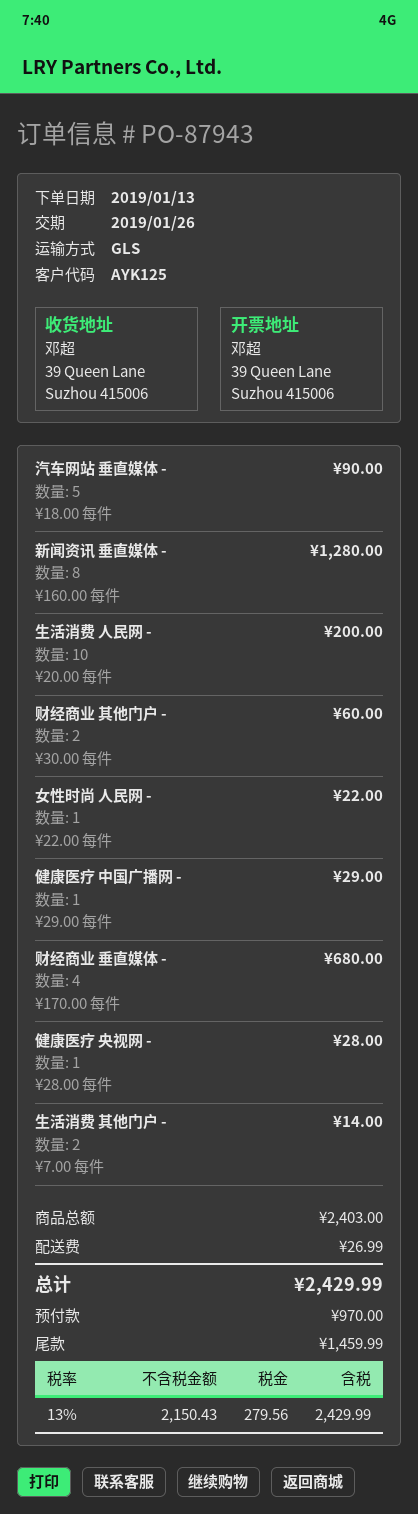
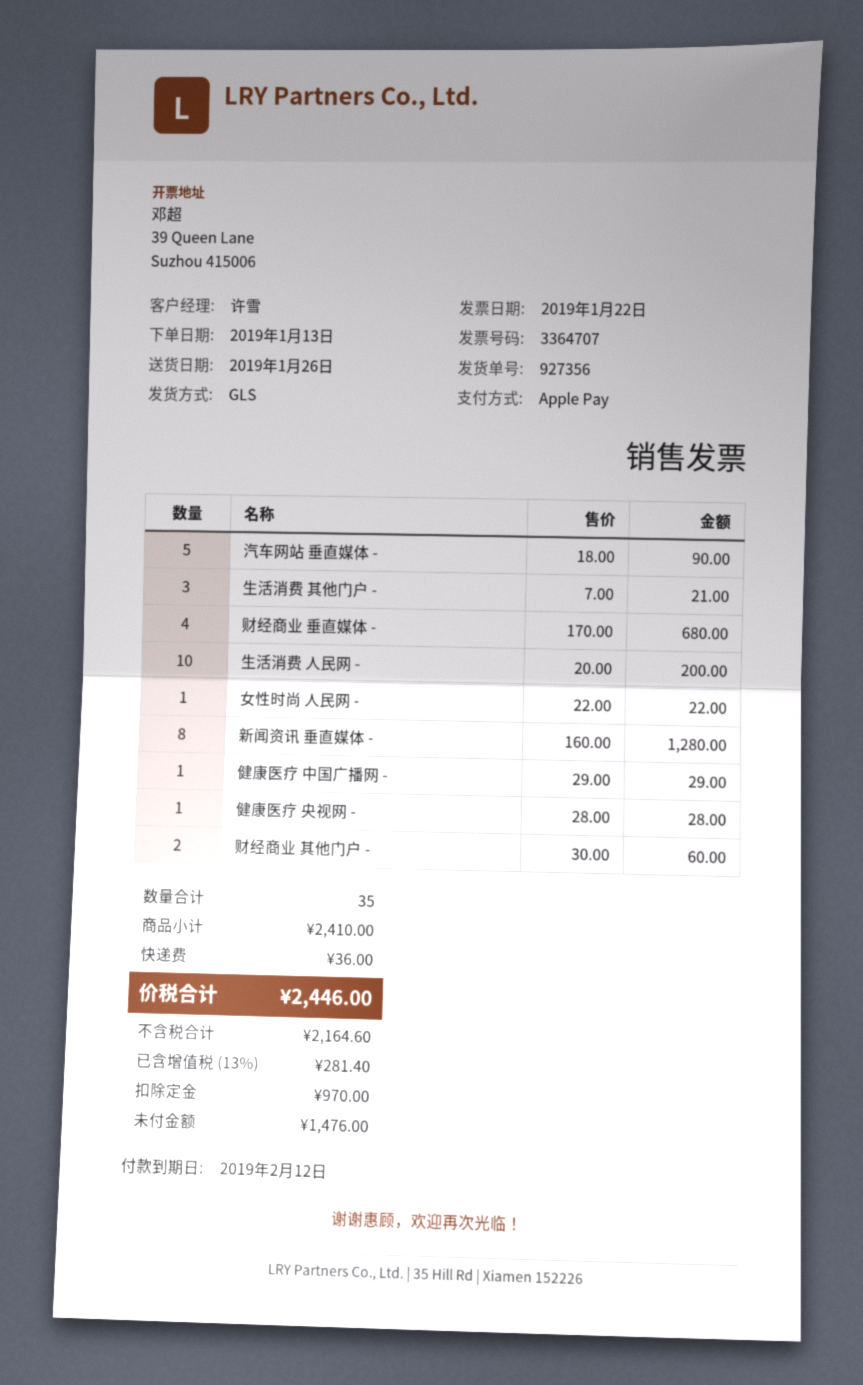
生活消费 其他门户 -: 2 x 7.00 = 14.00 -> 3 x 7.00 = 21.00
subtotal: 2403.00 -> 2410.00
shipping: 26.99 -> 36.00
net: 2150.43 -> 2164.60
tax: 13% = 279.56 -> 13% = 281.40
total: 2429.99 -> 2446.00
balance: 1459.99 -> 1476.00

